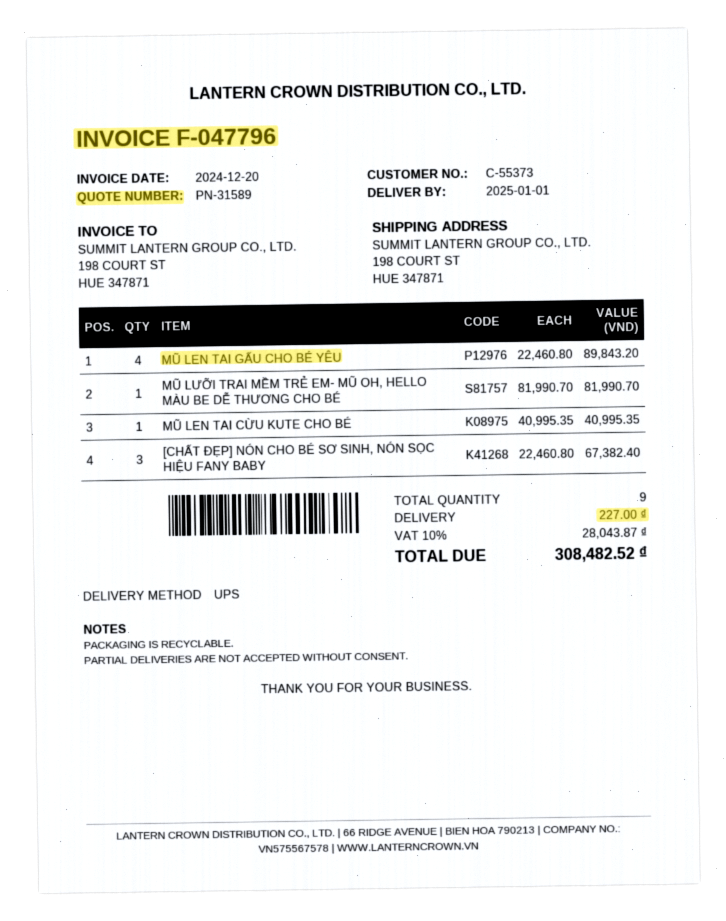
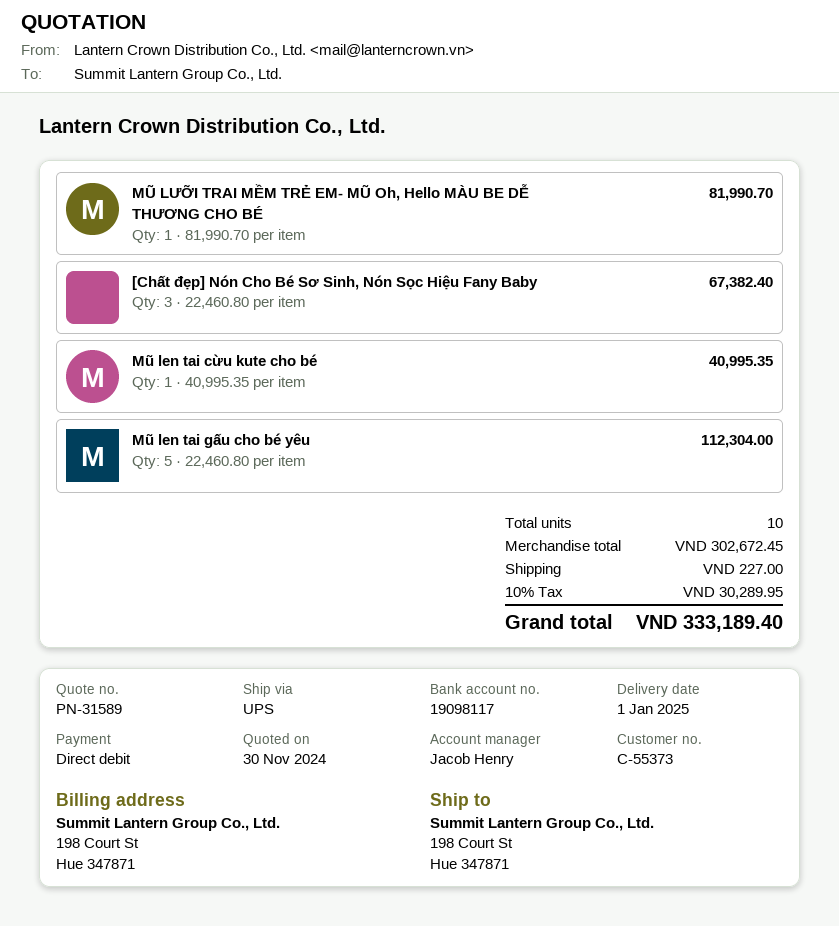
MŨ LEN TAI GẤU CHO BÉ YÊU: 4 x 22460.80 = 89843.20 -> 5 x 22460.80 = 112304.00
total quantity: 9 -> 10
tax: 10% = 28043.87 -> 10% = 30289.95
total: 308482.52 -> 333189.40

